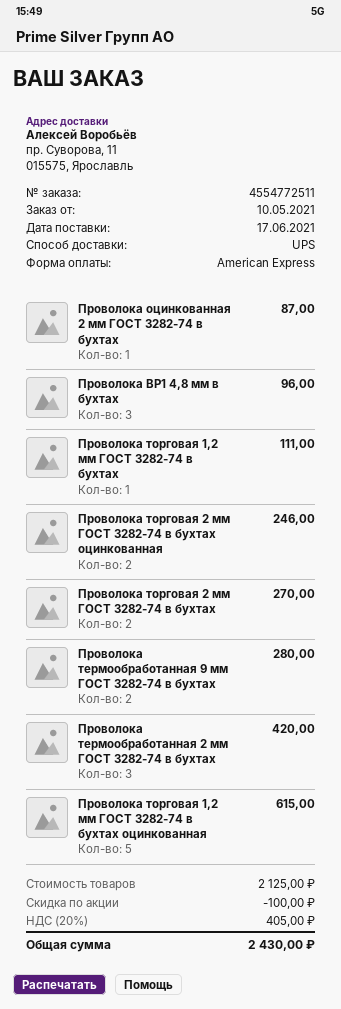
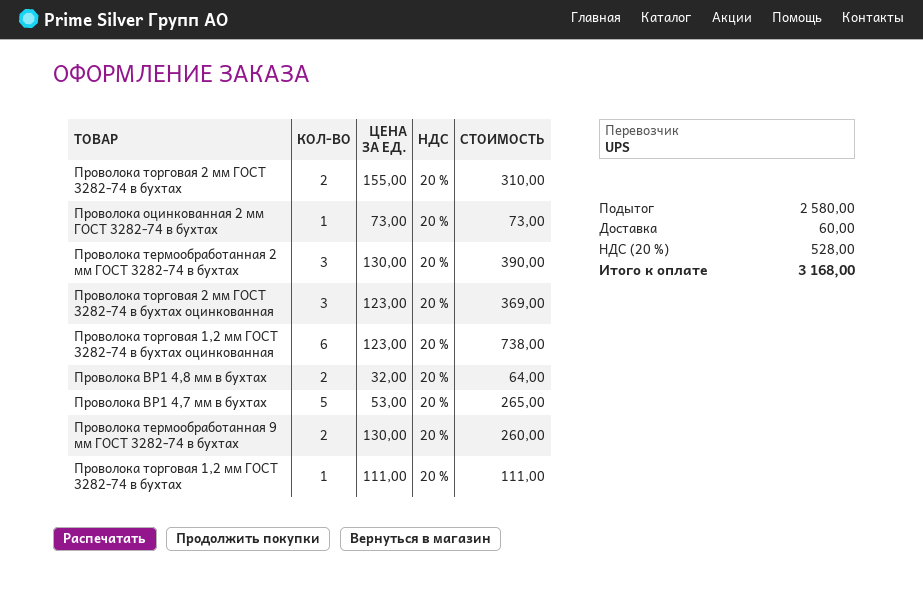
Проволока оцинкованная 2 мм ГОСТ 3282-74 в бухтах: 1 for 87.00 -> 1 for 73.00
Проволока ВР1 4,8 мм в бухтах: 3 for 96.00 -> 2 for 64.00
Проволока торговая 2 мм ГОСТ 3282-74 в бухтах оцинкованная: 2 for 246.00 -> 3 for 369.00
Проволока торговая 2 мм ГОСТ 3282-74 в бухтах: 2 for 270.00 -> 2 for 310.00
Проволока термообработанная 9 мм ГОСТ 3282-74 в бухтах: 2 for 280.00 -> 2 for 260.00
Проволока термообработанная 2 мм ГОСТ 3282-74 в бухтах: 3 for 420.00 -> 3 for 390.00
Проволока торговая 1,2 мм ГОСТ 3282-74 в бухтах оцинкованная: 5 for 615.00 -> 6 for 738.00
Проволока ВР1 4,7 мм в бухтах: none -> 5 for 265.00
subtotal: 2125.00 -> 2580.00
discount: 100.00 -> none
shipping: none -> 60.00
tax: 20% = 405.00 -> 20% = 528.00
total: 2430.00 -> 3168.00

